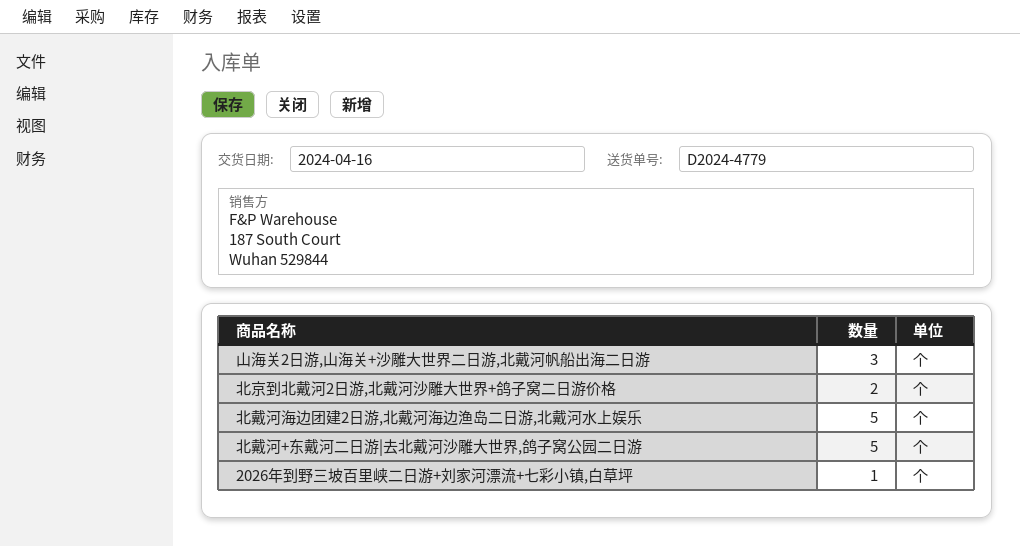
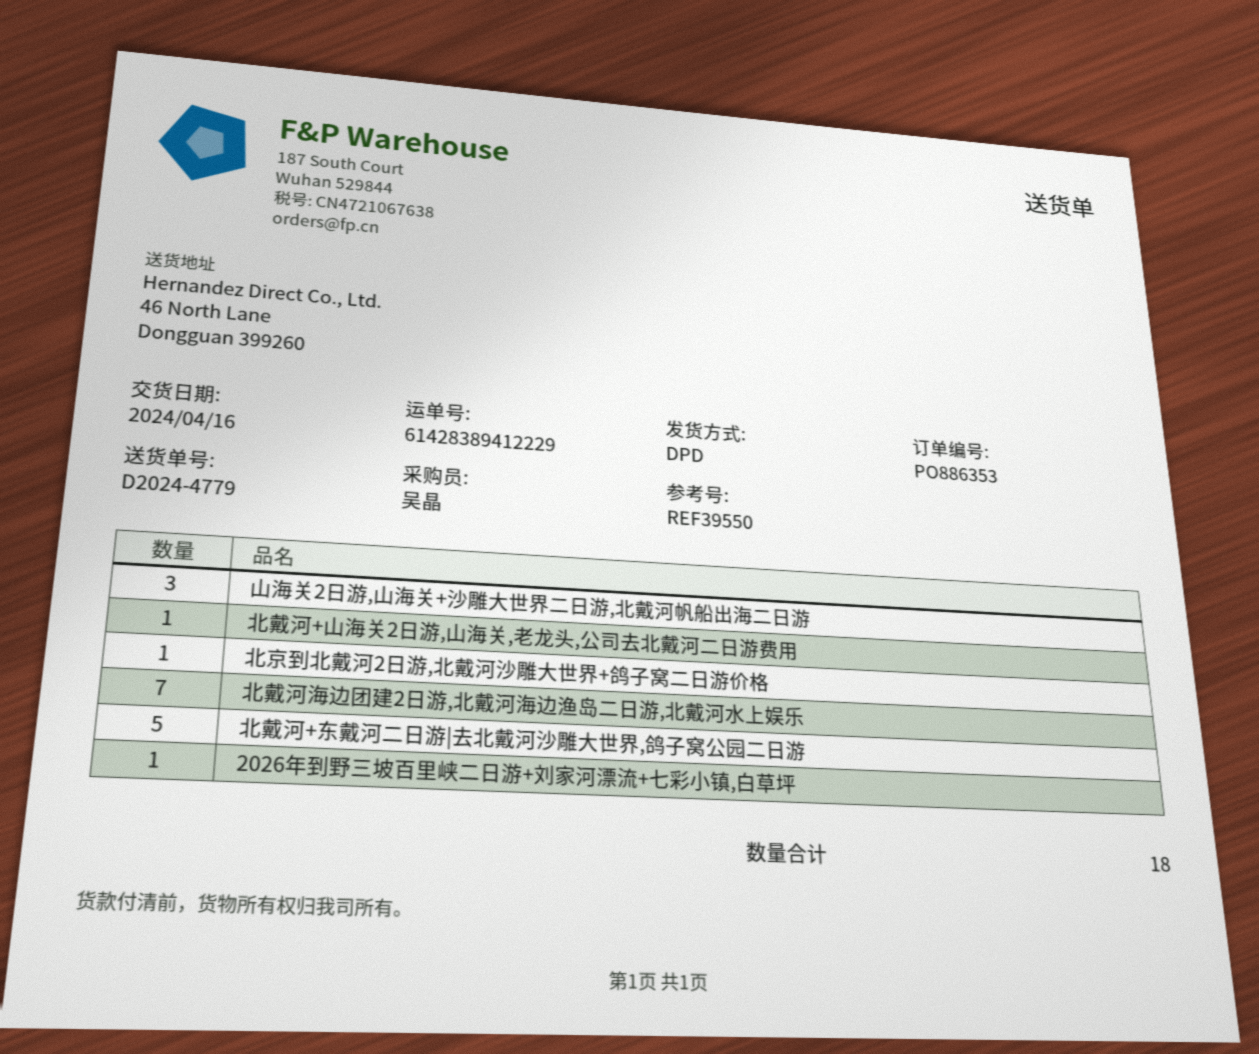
北京到北戴河2日游,北戴河沙雕大世界+鸽子窝二日游价格: 2 -> 1
北戴河海边团建2日游,北戴河海边渔岛二日游,北戴河水上娱乐: 5 -> 7
北戴河+山海关2日游,山海关,老龙头,公司去北戴河二日游费用: none -> 1

